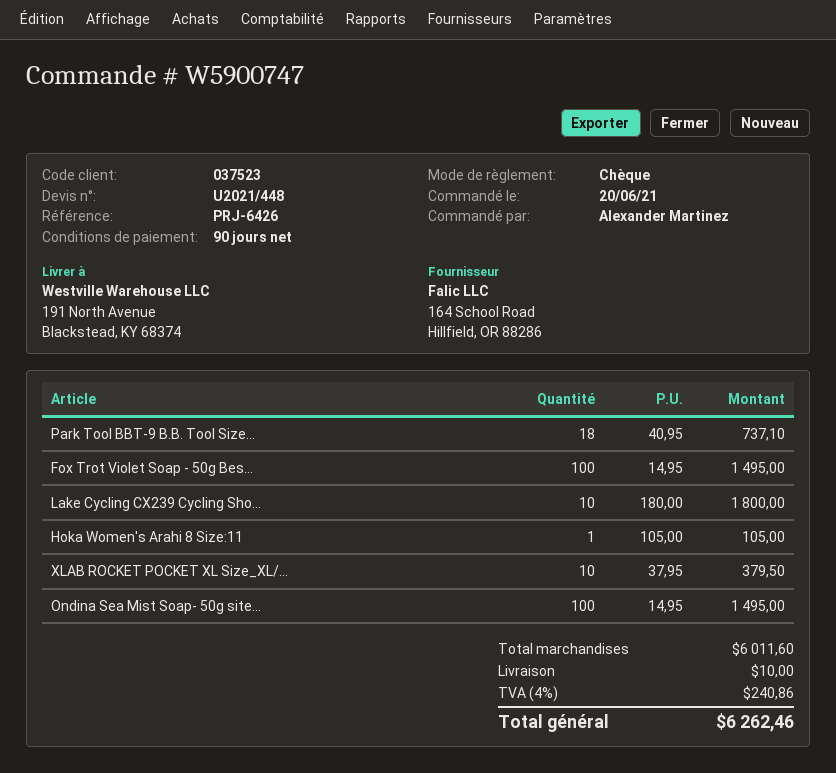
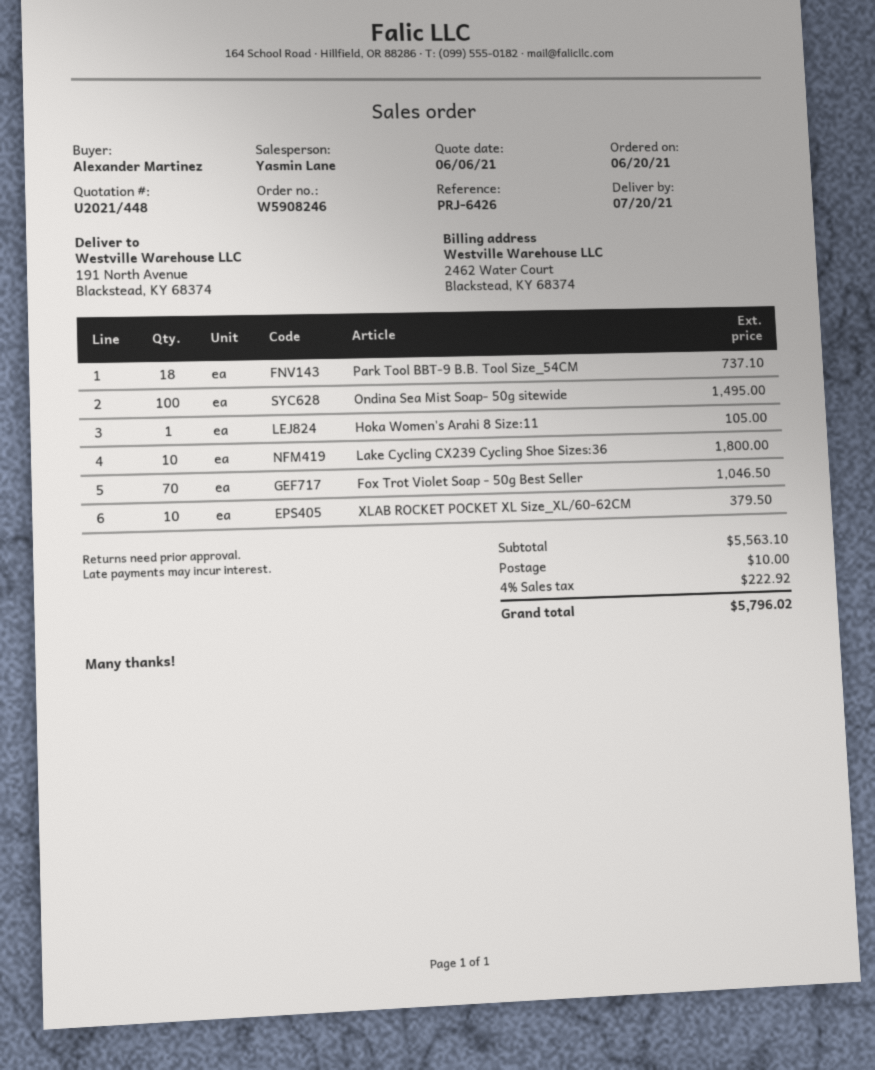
order number: W5900747 -> W5908246
Fox Trot Violet Soap - 50g Bes...: 100 for 1495.00 -> 70 for 1046.50
subtotal: 6011.60 -> 5563.10
tax: 4% = 240.86 -> 4% = 222.92
total: 6262.46 -> 5796.02

